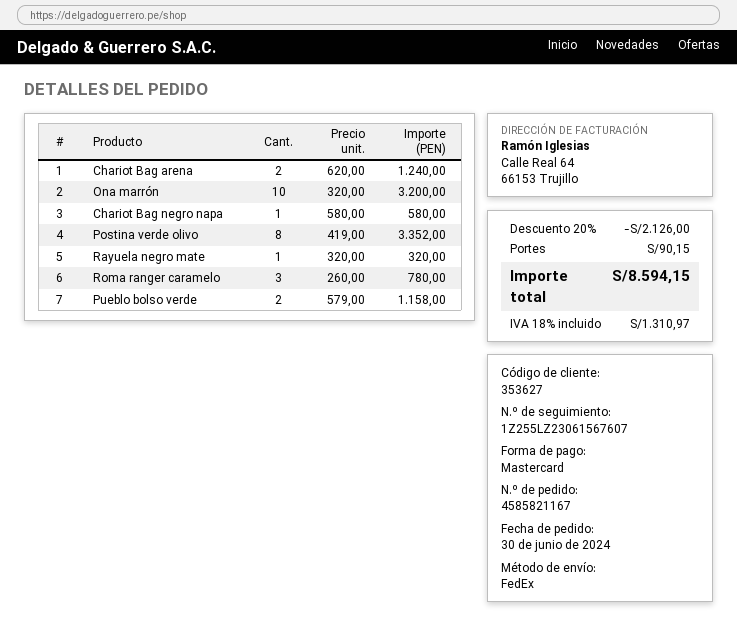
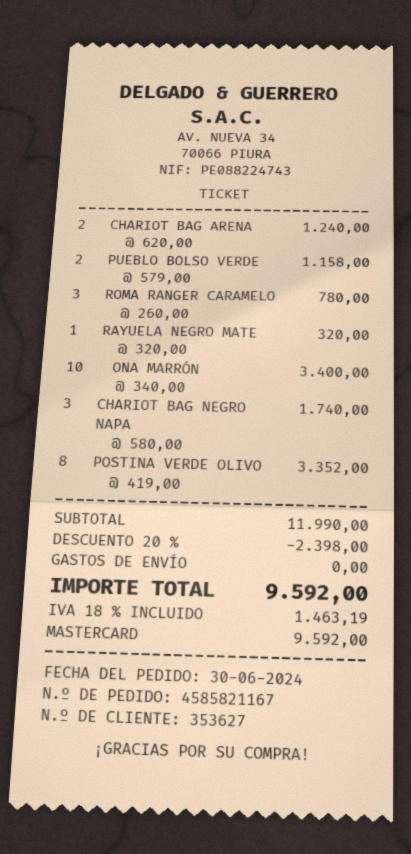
Ona marrón: 10 x 320.00 = 3200.00 -> 10 x 340.00 = 3400.00
Chariot Bag negro napa: 1 x 580.00 = 580.00 -> 3 x 580.00 = 1740.00
discount: 20% = 2126.00 -> 20% = 2398.00
shipping: 90.15 -> 0.00
tax: 18% = 1310.97 -> 18% = 1463.19
total: 8594.15 -> 9592.00

